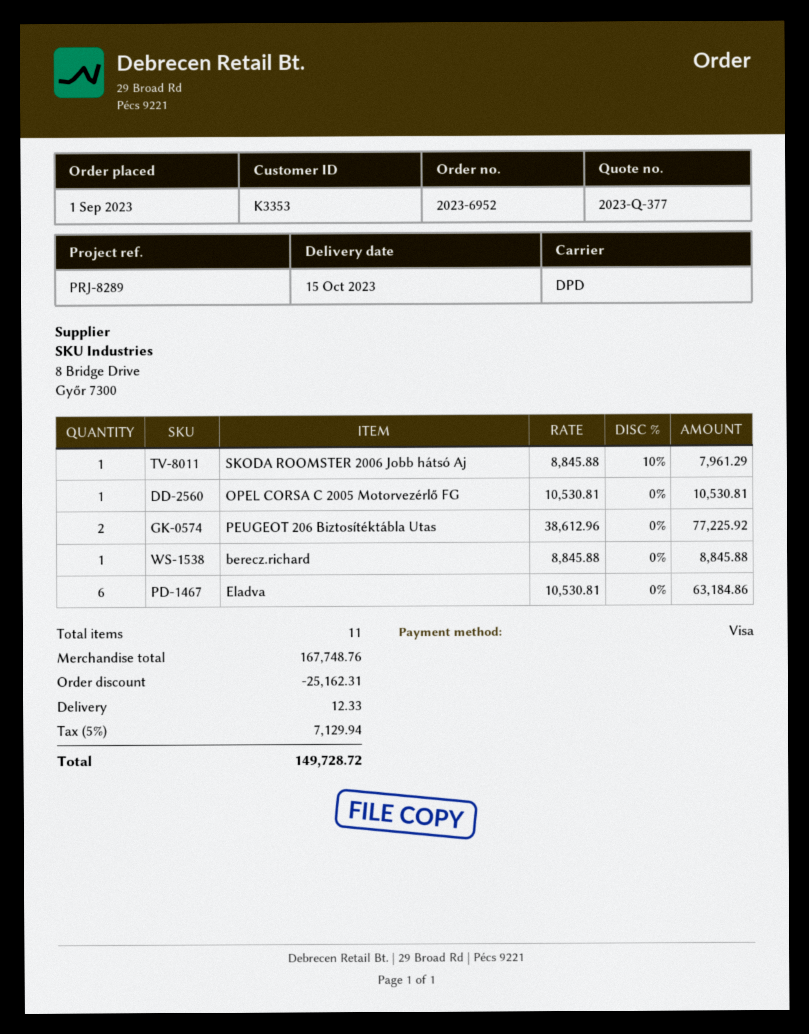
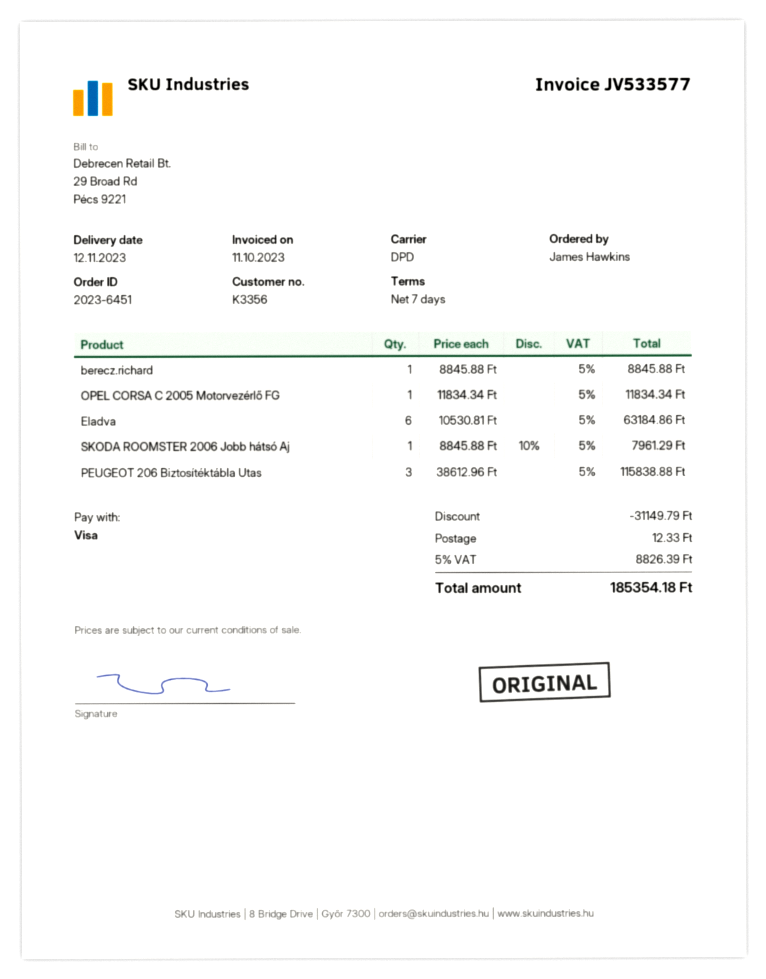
order number: 2023-6952 -> 2023-6451
delivery date: 2023-10-15 -> 2023-11-12
customer number: K3353 -> K3356
OPEL CORSA C 2005 Motorvezérlő FG: 1 x 10530.81 = 10530.81 -> 1 x 11834.34 = 11834.34
PEUGEOT 206 Biztosítéktábla Utas: 2 x 38612.96 = 77225.92 -> 3 x 38612.96 = 115838.88
discount: 25162.31 -> 31149.79
tax: 5% = 7129.94 -> 5% = 8826.39
total: 149728.72 -> 185354.18

